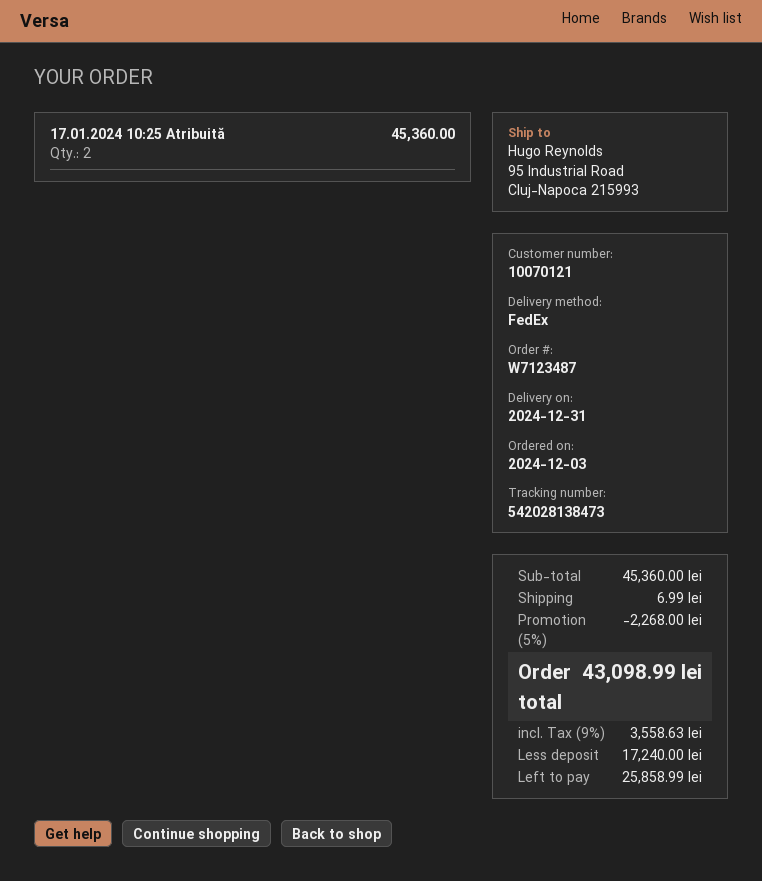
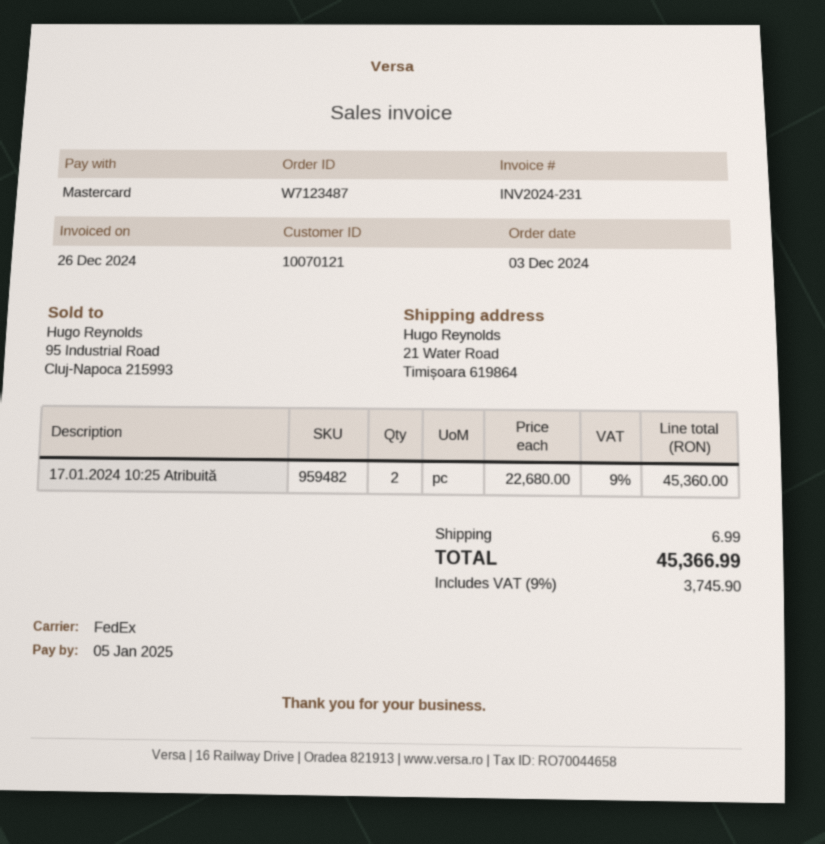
ship to: 95 Industrial Road, Cluj-Napoca 215993 -> 21 Water Road, Timișoara 619864
discount: 5% = 2268.00 -> none
tax: 9% = 3558.63 -> 9% = 3745.90
total: 43098.99 -> 45366.99

